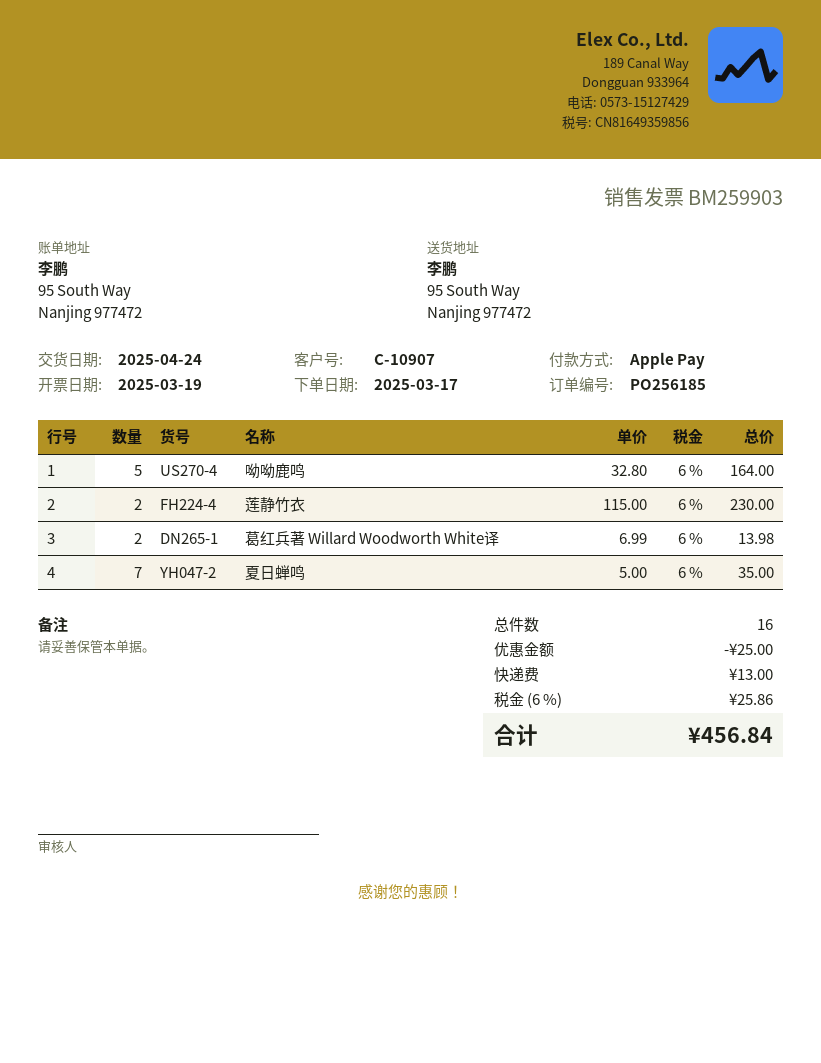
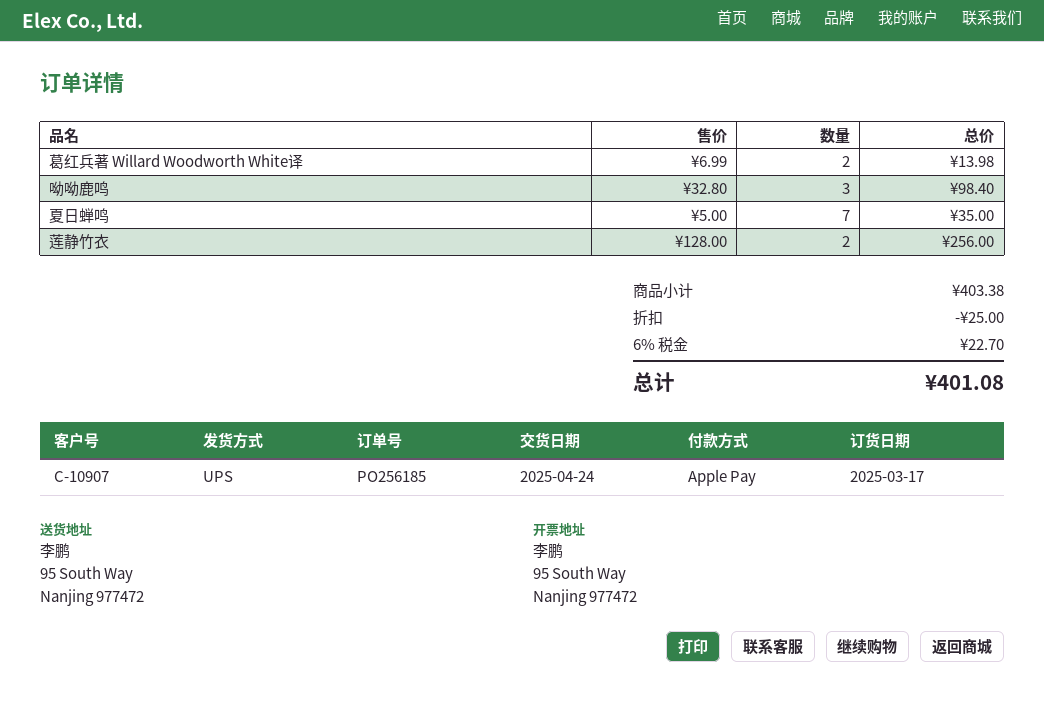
呦呦鹿鸣: 5 x 32.80 = 164.00 -> 3 x 32.80 = 98.40
莲静竹衣: 2 x 115.00 = 230.00 -> 2 x 128.00 = 256.00
shipping: 13.00 -> none
tax: 6% = 25.86 -> 6% = 22.70
total: 456.84 -> 401.08

